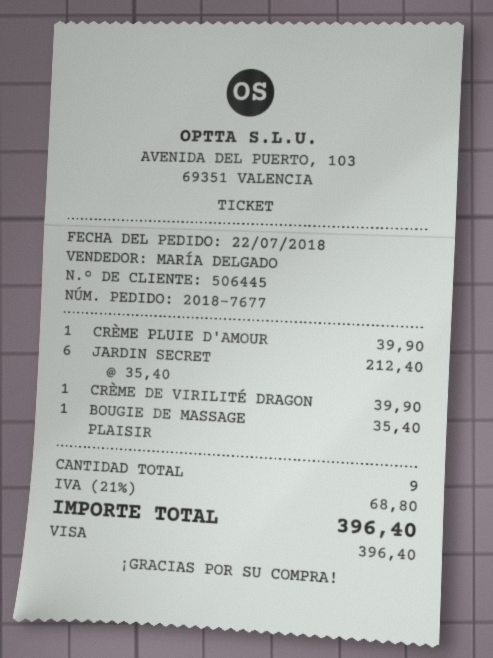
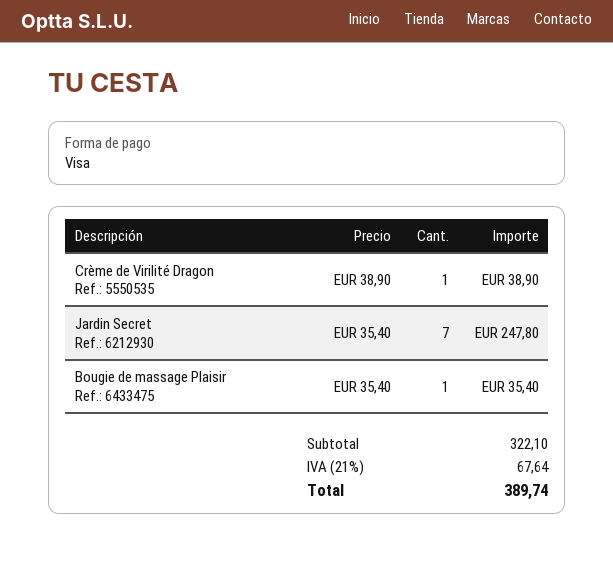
CRÈME PLUIE D'AMOUR: 1 x 39.90 = 39.90 -> none
JARDIN SECRET: 6 x 35.40 = 212.40 -> 7 x 35.40 = 247.80
CRÈME DE VIRILITÉ DRAGON: 1 x 39.90 = 39.90 -> 1 x 38.90 = 38.90
tax: 21% = 68.80 -> 21% = 67.64
total: 396.40 -> 389.74

